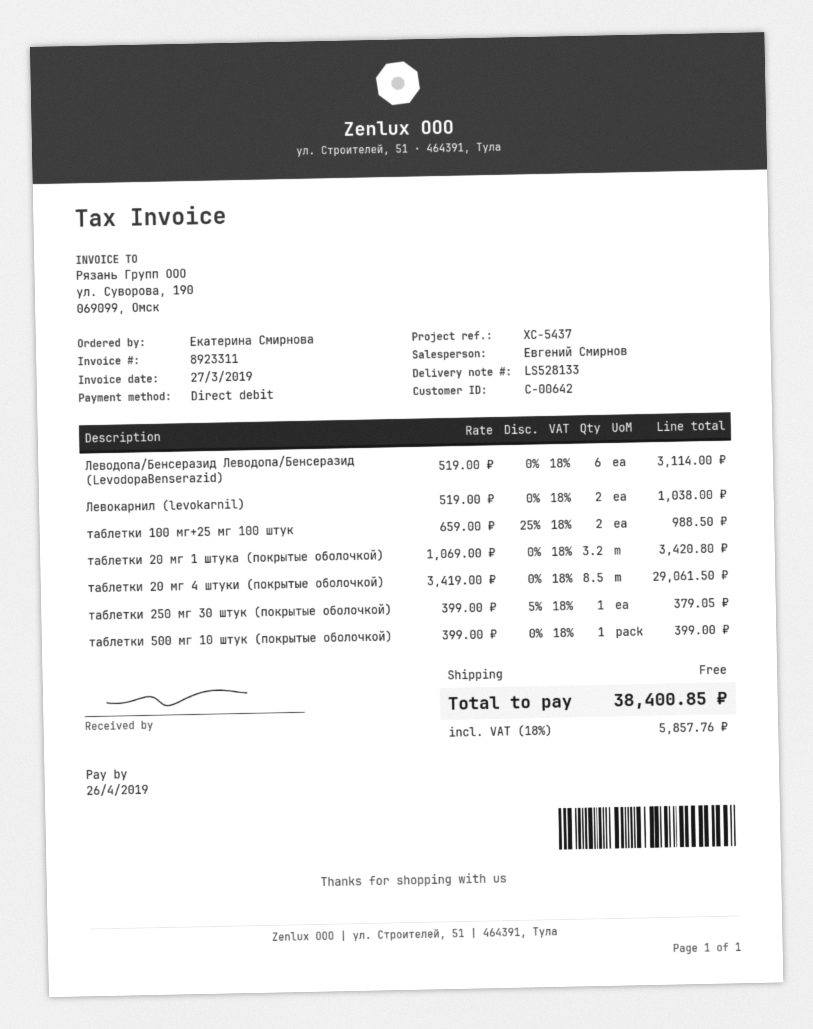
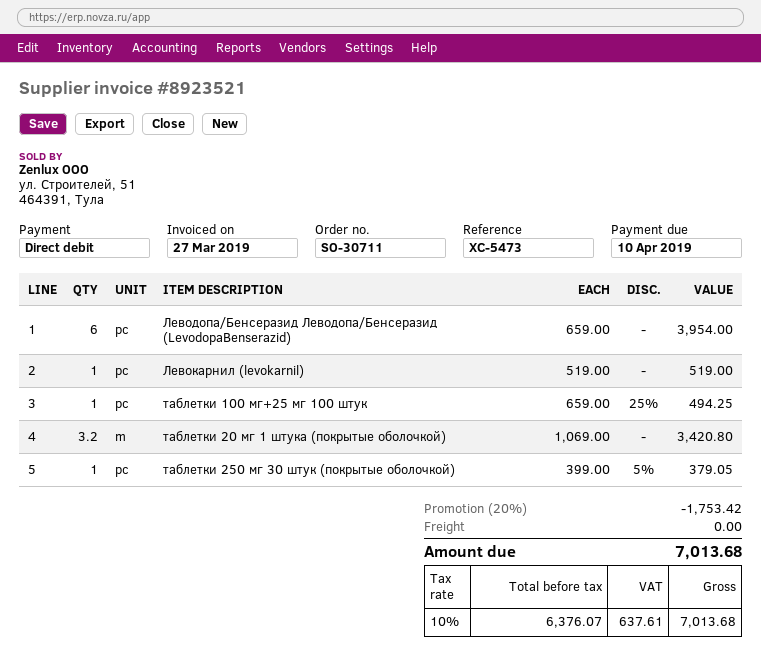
invoice number: 8923311 -> 8923521
due date: 2019-04-26 -> 2019-04-10
reference: XC-5437 -> XC-5473
Леводопа/Бенсеразид Леводопа/Бенсеразид (LevodopaBenserazid): 6 x 519.00 = 3114.00 -> 6 x 659.00 = 3954.00
Левокарнил (levokarnil): 2 x 519.00 = 1038.00 -> 1 x 519.00 = 519.00
таблетки 100 мг+25 мг 100 штук: 2 x 659.00 - 25% = 988.50 -> 1 x 659.00 - 25% = 494.25
таблетки 20 мг 4 штуки (покрытые оболочкой): 8.5 x 3419.00 = 29061.50 -> none
таблетки 500 мг 10 штук (покрытые оболочкой): 1 x 399.00 = 399.00 -> none
discount: none -> 20% = 1753.42
tax: 18% = 5857.76 -> 10% = 637.61
total: 38400.85 -> 7013.68

